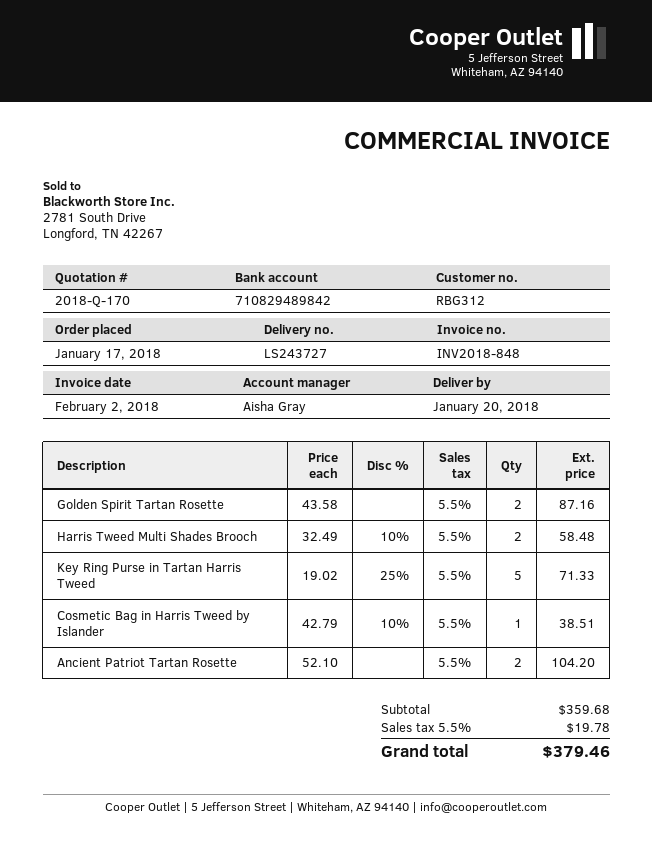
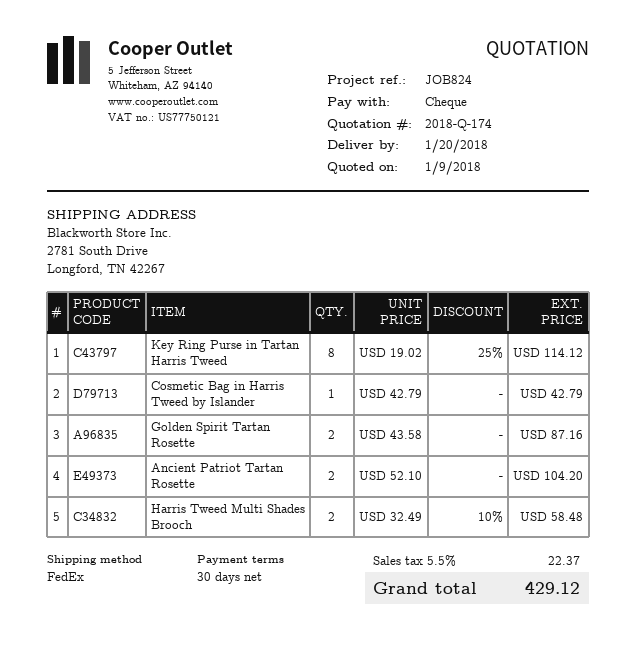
quote number: 2018-Q-170 -> 2018-Q-174
Key Ring Purse in Tartan Harris Tweed: 5 x 19.02 - 25% = 71.33 -> 8 x 19.02 - 25% = 114.12
Cosmetic Bag in Harris Tweed by Islander: 1 x 42.79 - 10% = 38.51 -> 1 x 42.79 = 42.79
tax: 5.5% = 19.78 -> 5.5% = 22.37
total: 379.46 -> 429.12

